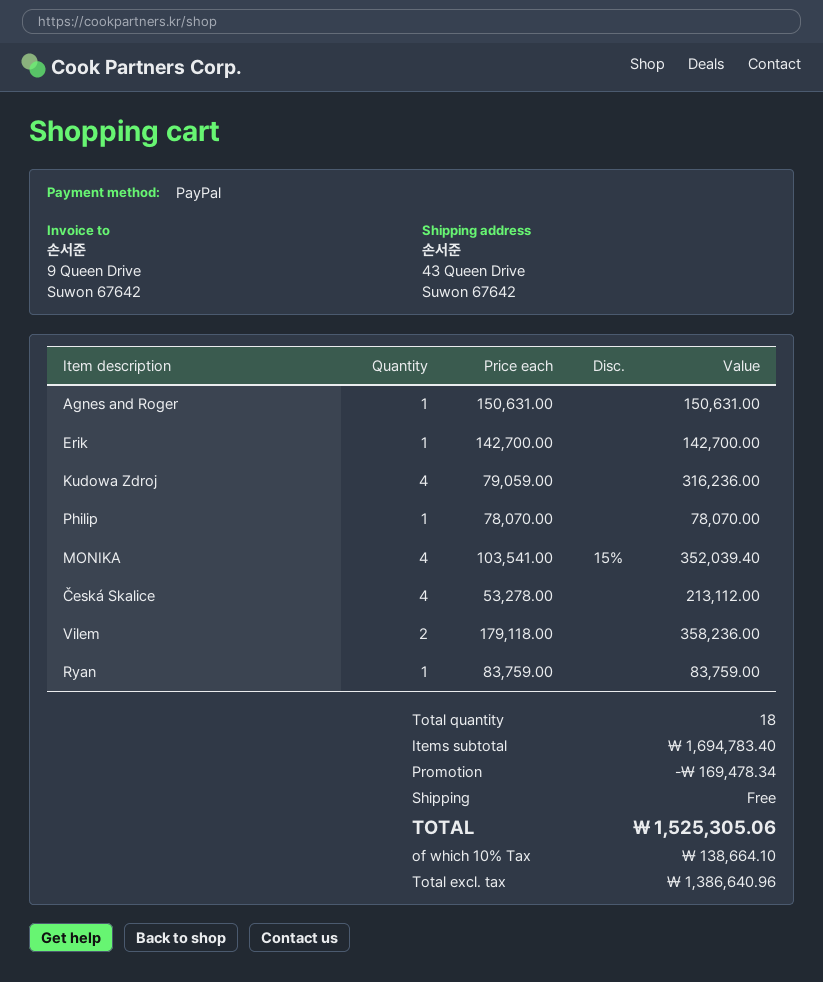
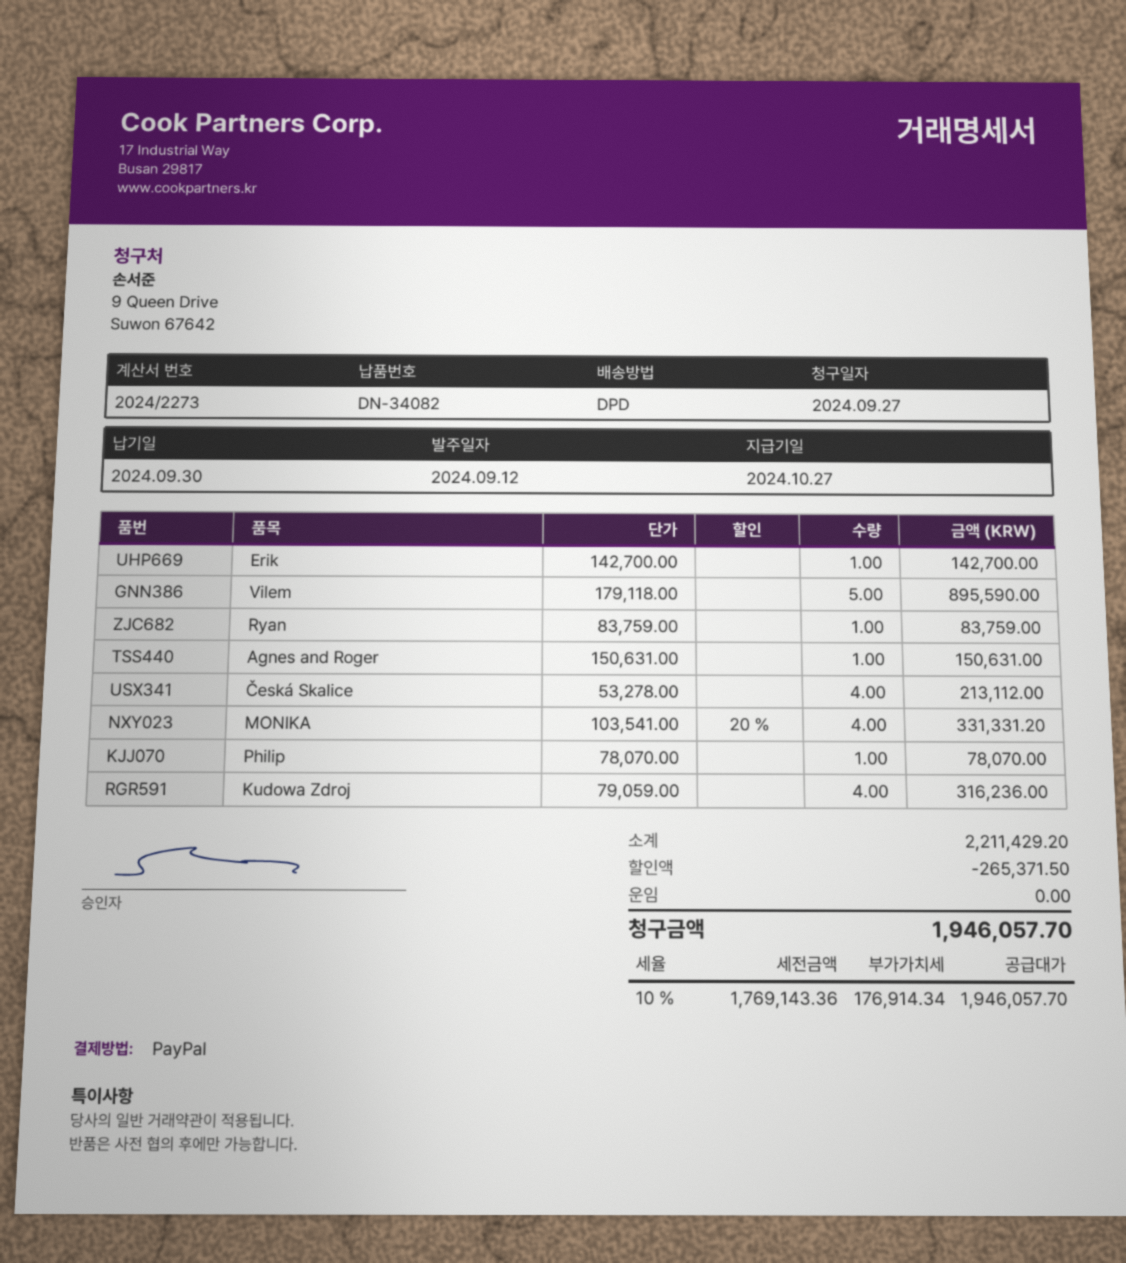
MONIKA: 4 x 103541.00 - 15% = 352039.40 -> 4 x 103541.00 - 20% = 331331.20
Vilem: 2 x 179118.00 = 358236.00 -> 5 x 179118.00 = 895590.00
subtotal: 1694783.40 -> 2211429.20
discount: 169478.34 -> 265371.50
net: 1386640.96 -> 1769143.36
tax: 10% = 138664.10 -> 10% = 176914.34
total: 1525305.06 -> 1946057.70

